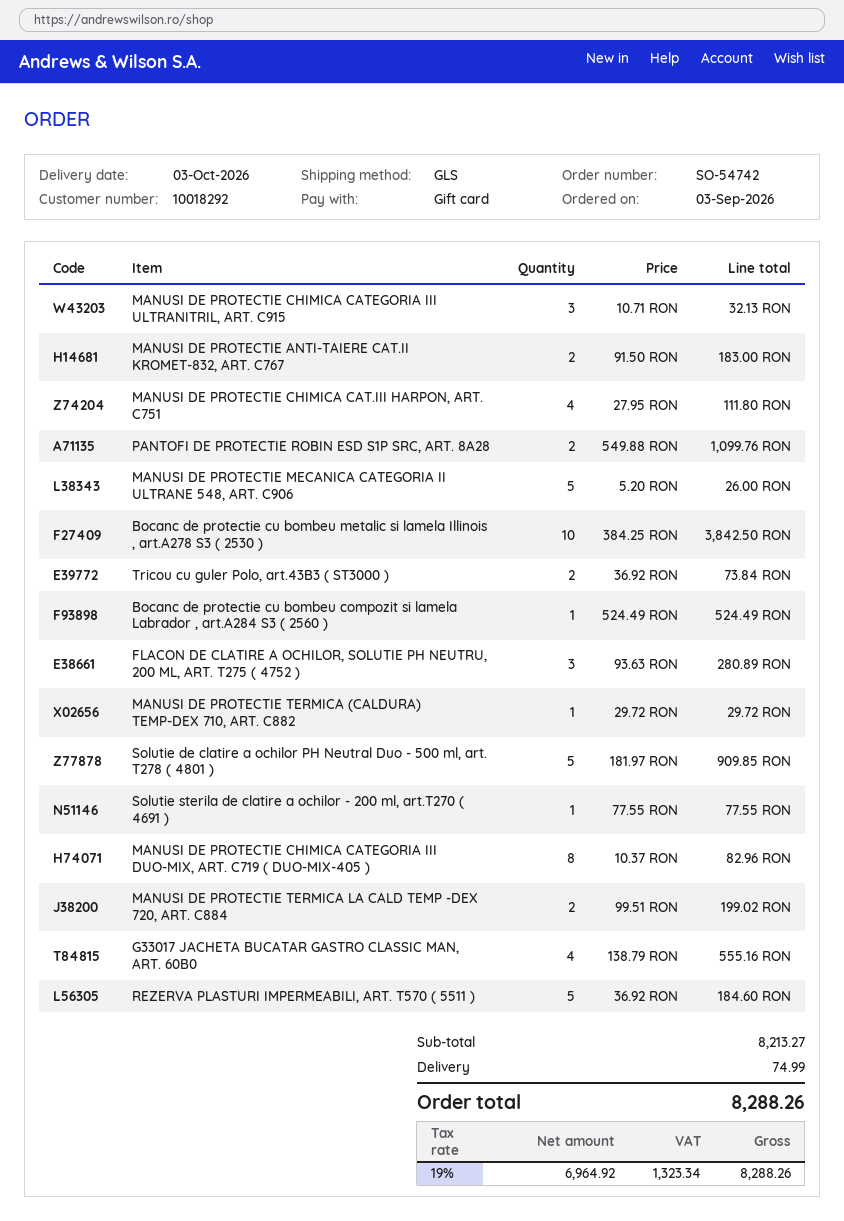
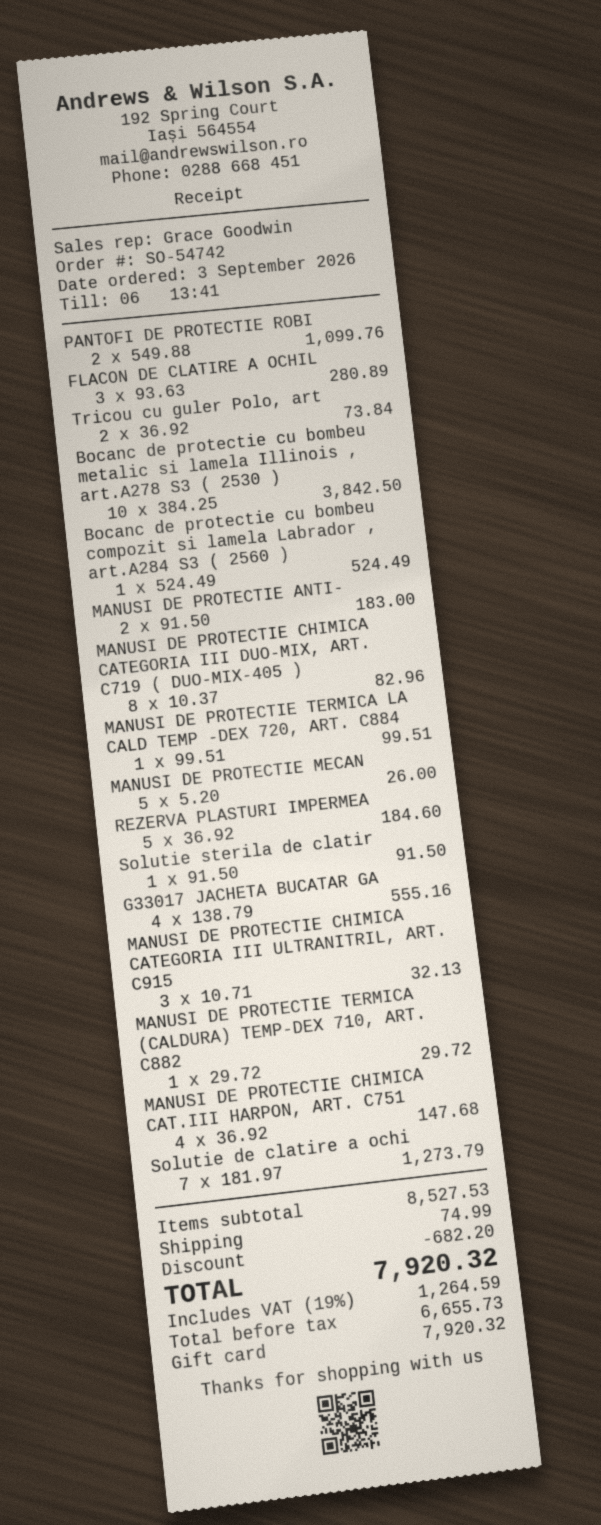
MANUSI DE PROTECTIE CHIMICA CAT.III HARPON, ART. C751: 4 x 27.95 = 111.80 -> 4 x 36.92 = 147.68
Solutie de clatire a ochilor PH Neutral Duo - 500 ml, art. T278 ( 4801 ): 5 x 181.97 = 909.85 -> 7 x 181.97 = 1273.79
Solutie sterila de clatire a ochilor - 200 ml, art.T270 ( 4691 ): 1 x 77.55 = 77.55 -> 1 x 91.50 = 91.50
MANUSI DE PROTECTIE TERMICA LA CALD TEMP -DEX 720, ART. C884: 2 x 99.51 = 199.02 -> 1 x 99.51 = 99.51
subtotal: 8213.27 -> 8527.53
discount: none -> 682.20
net: 6964.92 -> 6655.73
tax: 19% = 1323.34 -> 19% = 1264.59
total: 8288.26 -> 7920.32

